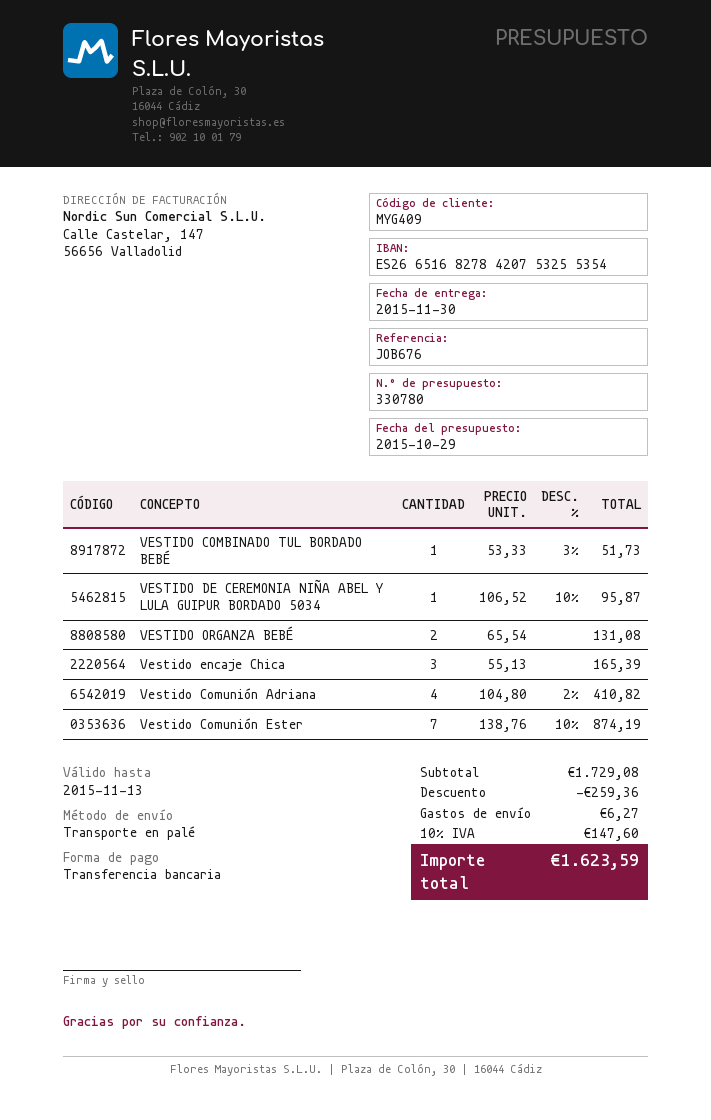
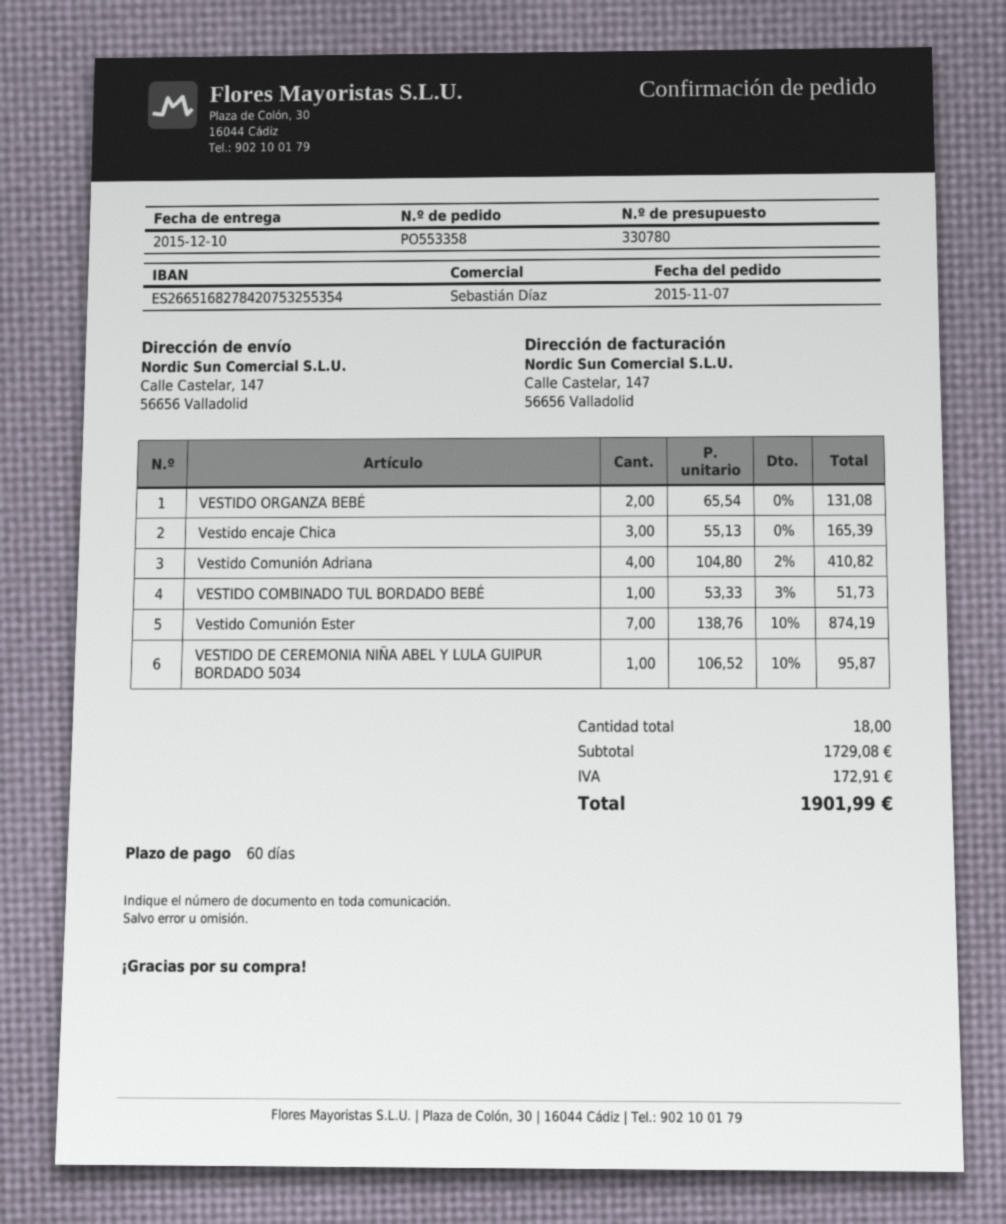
delivery date: 2015-11-30 -> 2015-12-10
discount: 259.36 -> none
shipping: 6.27 -> none
tax: 147.60 -> 172.91
total: 1623.59 -> 1901.99

